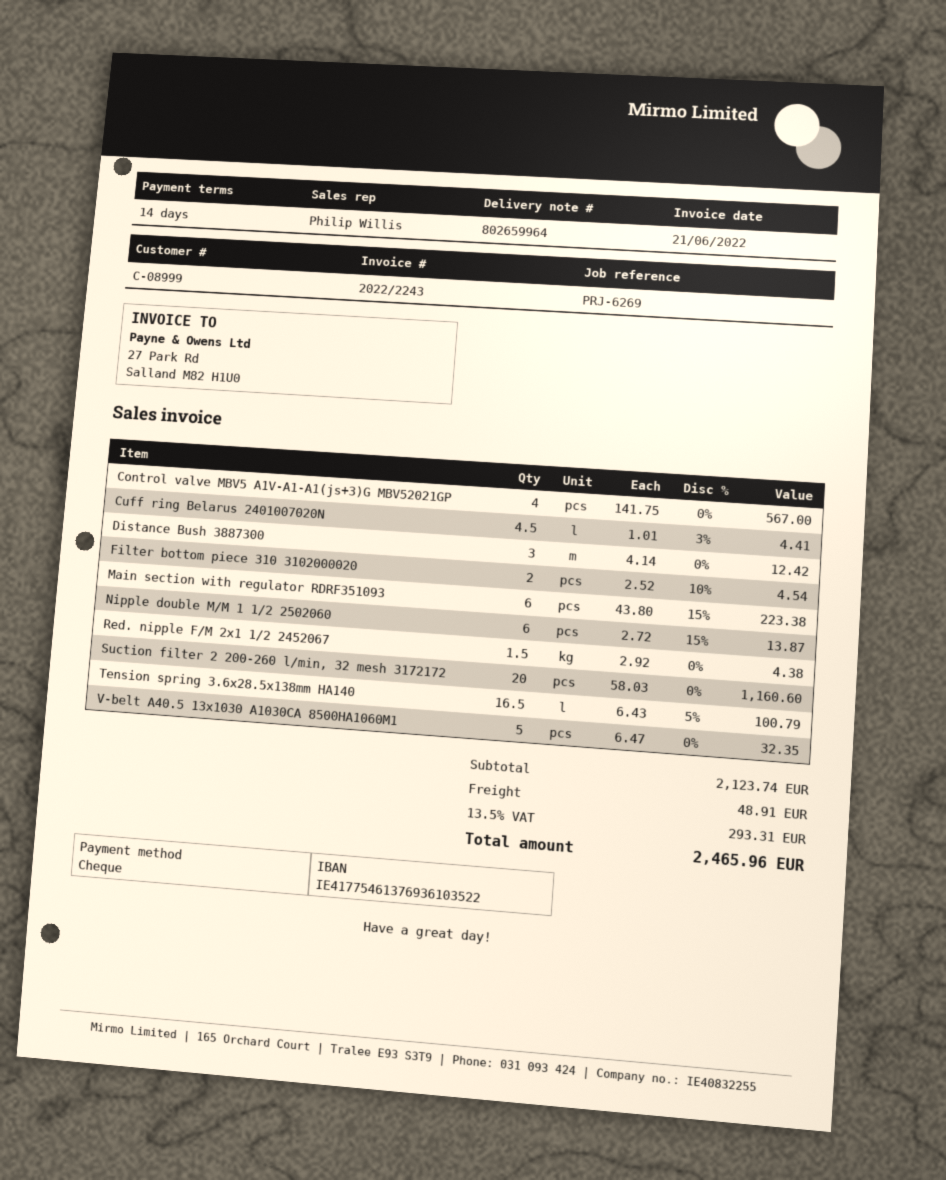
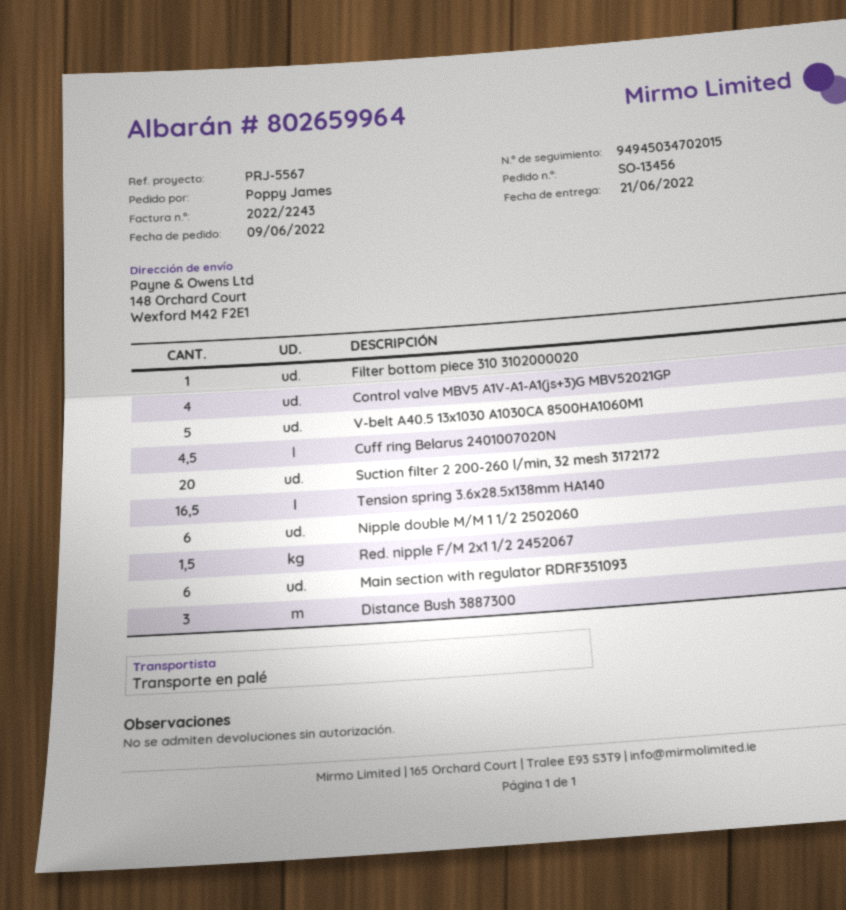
reference: PRJ-6269 -> PRJ-5567
Filter bottom piece 310 3102000020: 2 -> 1

